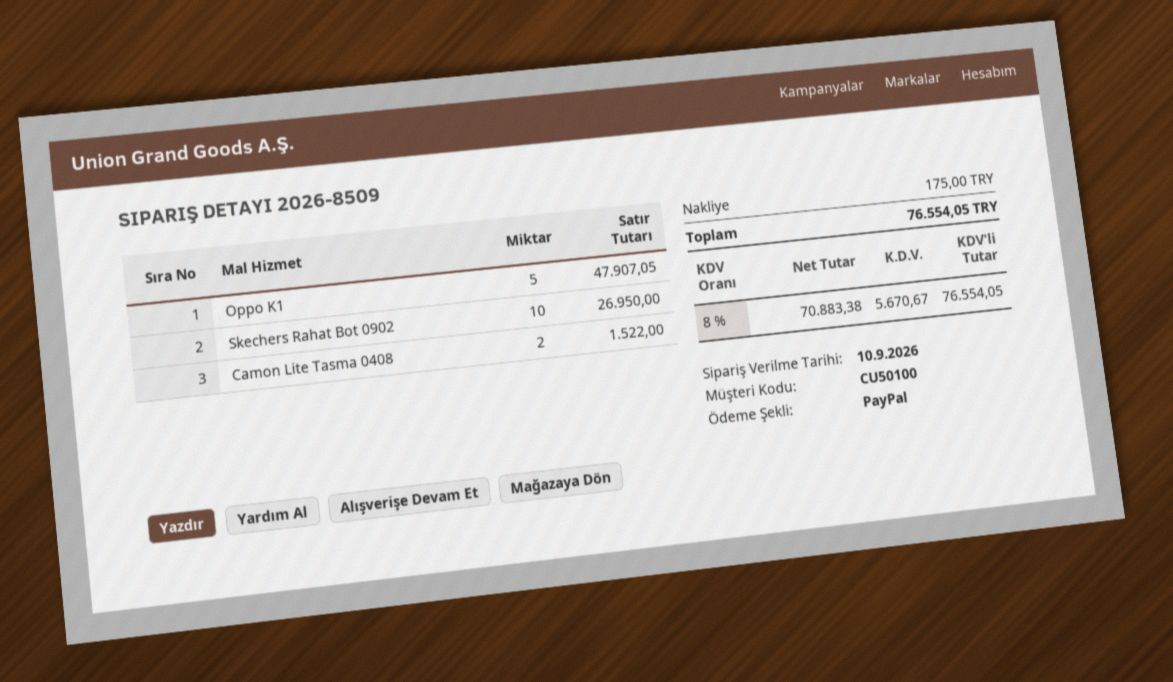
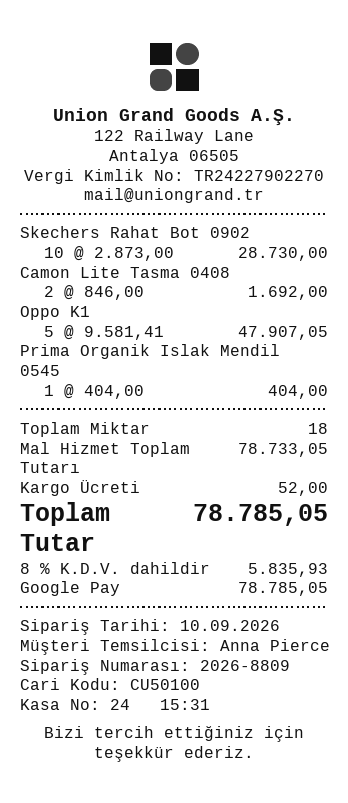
order number: 2026-8509 -> 2026-8809
payment method: PayPal -> Google Pay
Skechers Rahat Bot 0902: 10 for 26950.00 -> 10 for 28730.00
Camon Lite Tasma 0408: 2 for 1522.00 -> 2 for 1692.00
Prima Organik Islak Mendil 0545: none -> 1 for 404.00
shipping: 175.00 -> 52.00
tax: 8% = 5670.67 -> 8% = 5835.93
total: 76554.05 -> 78785.05

